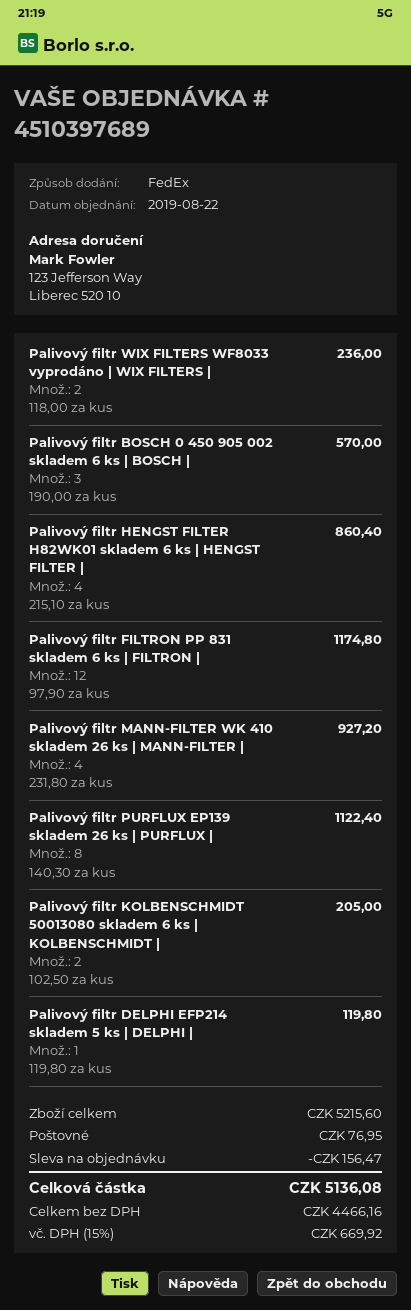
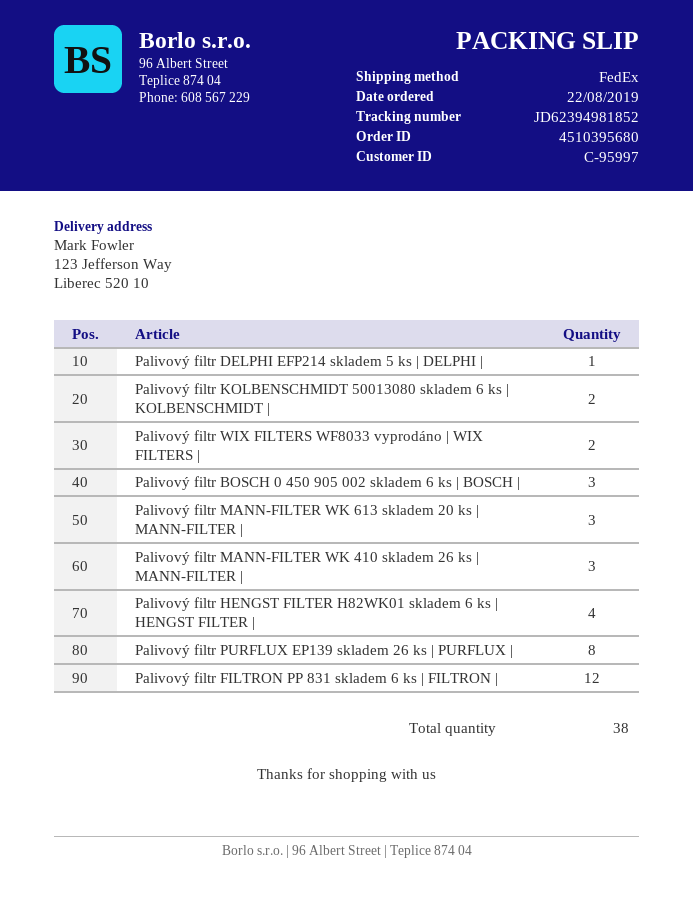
order number: 4510397689 -> 4510395680
Palivový filtr MANN-FILTER WK 410 skladem 26 ks | MANN-FILTER |: 4 -> 3
Palivový filtr MANN-FILTER WK 613 skladem 20 ks | MANN-FILTER |: none -> 3

